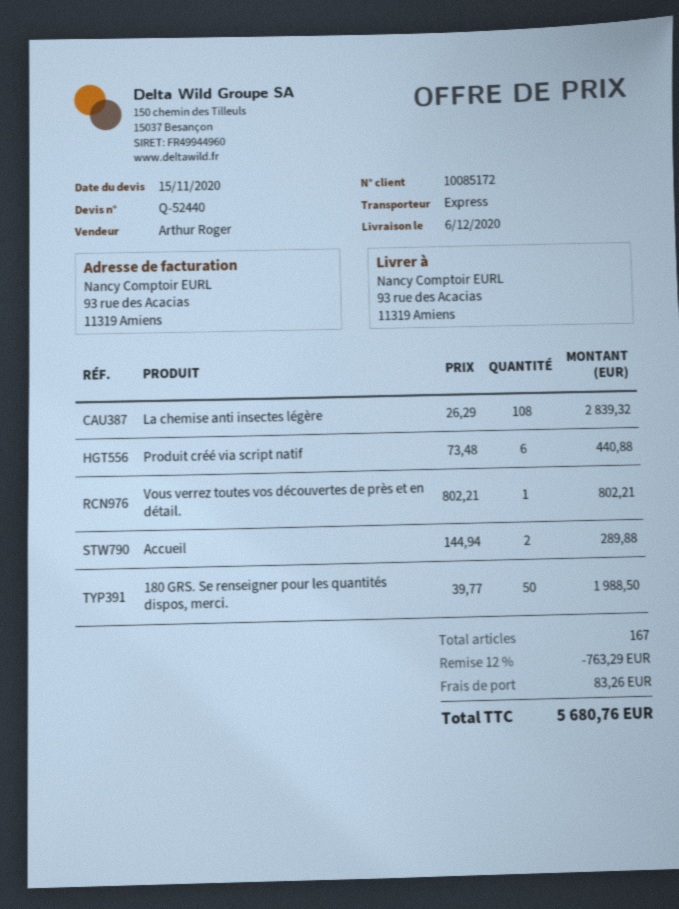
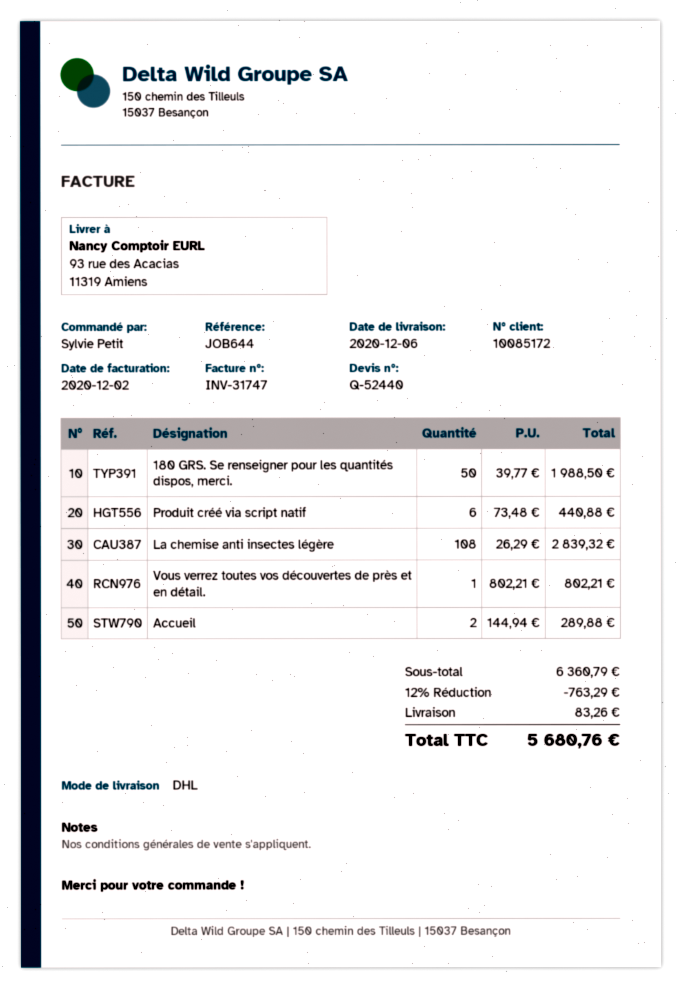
shipping method: express -> DHL

